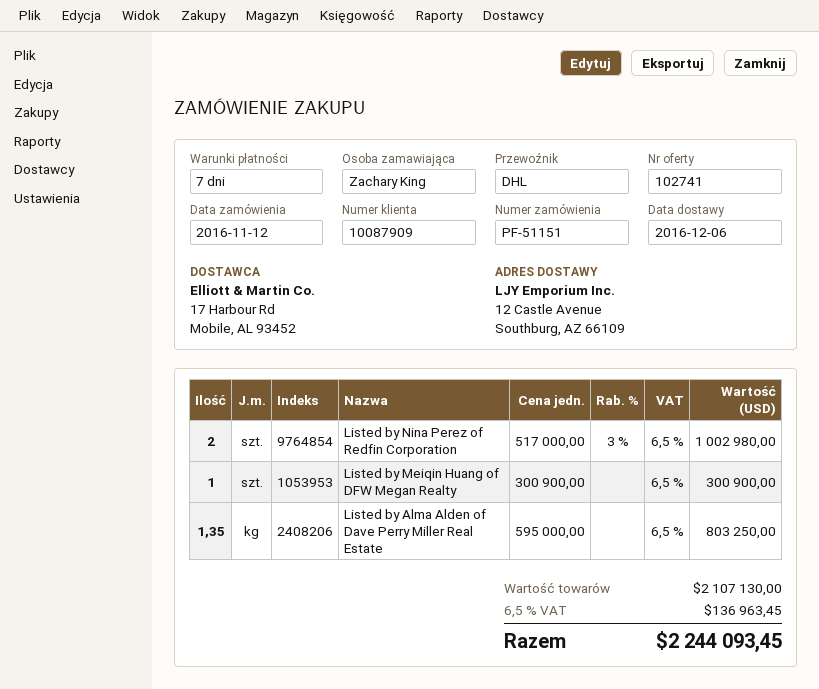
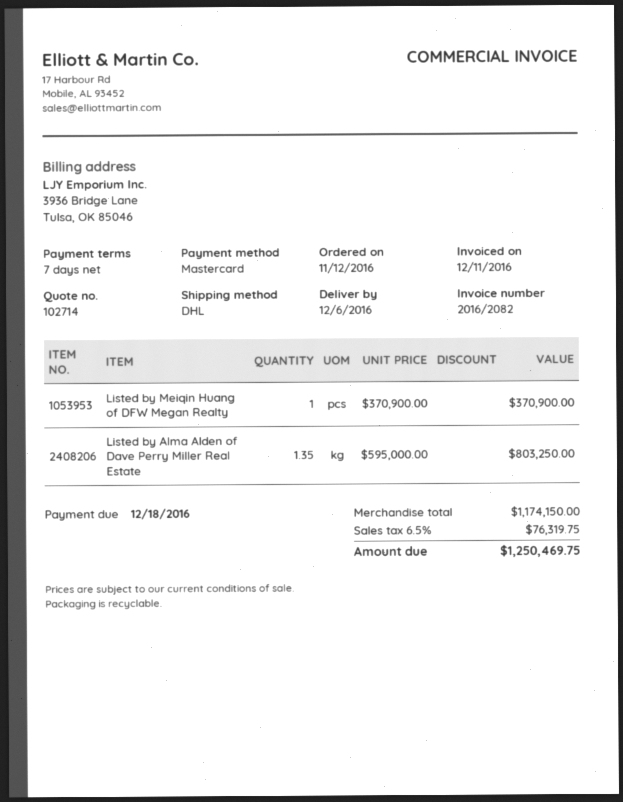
quote number: 102741 -> 102714
Listed by Nina Perez of Redfin Corporation: 2 x 517000.00 - 3% = 1002980.00 -> none
Listed by Meiqin Huang of DFW Megan Realty: 1 x 300900.00 = 300900.00 -> 1 x 370900.00 = 370900.00
subtotal: 2107130.00 -> 1174150.00
tax: 6.5% = 136963.45 -> 6.5% = 76319.75
total: 2244093.45 -> 1250469.75

